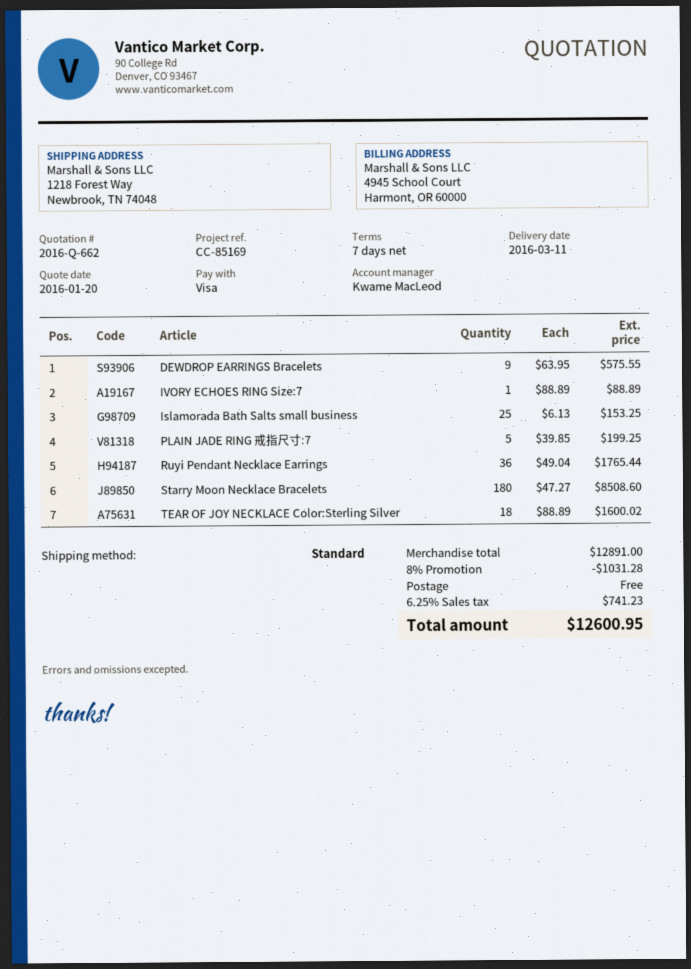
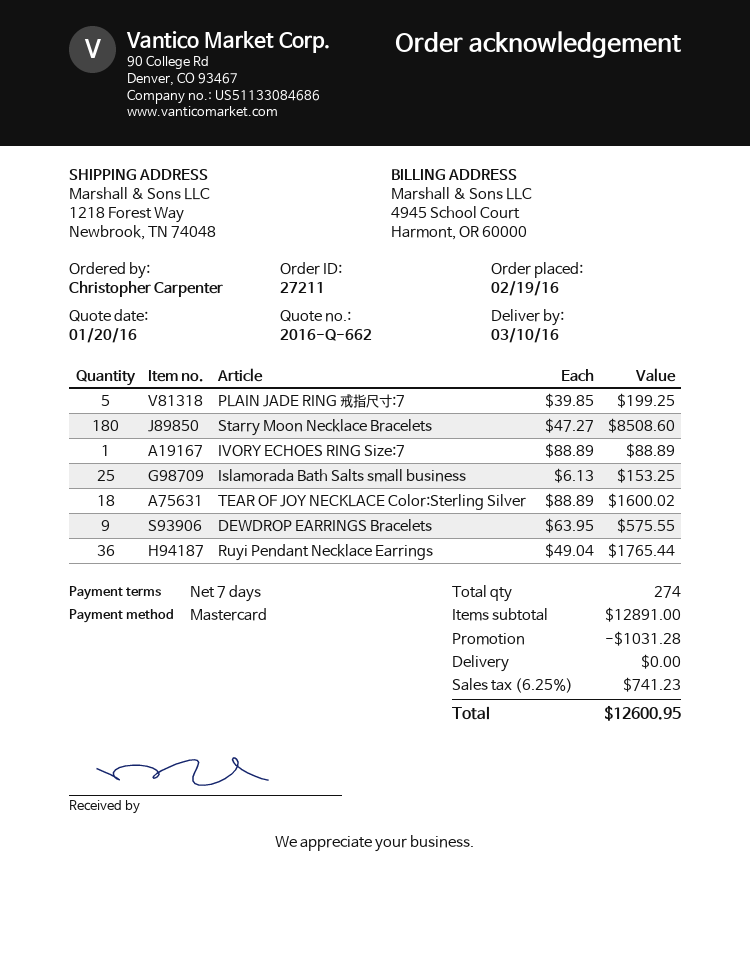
delivery date: 2016-03-11 -> 2016-03-10
payment method: Visa -> Mastercard

